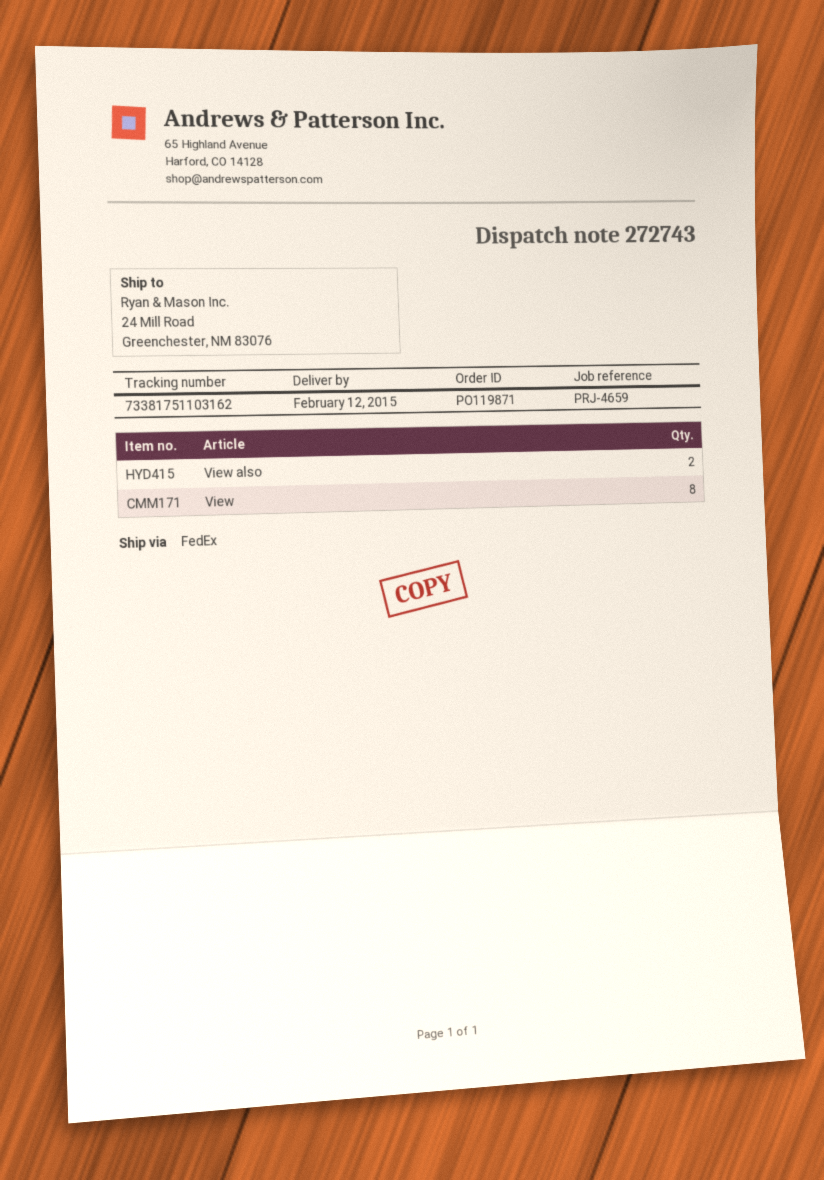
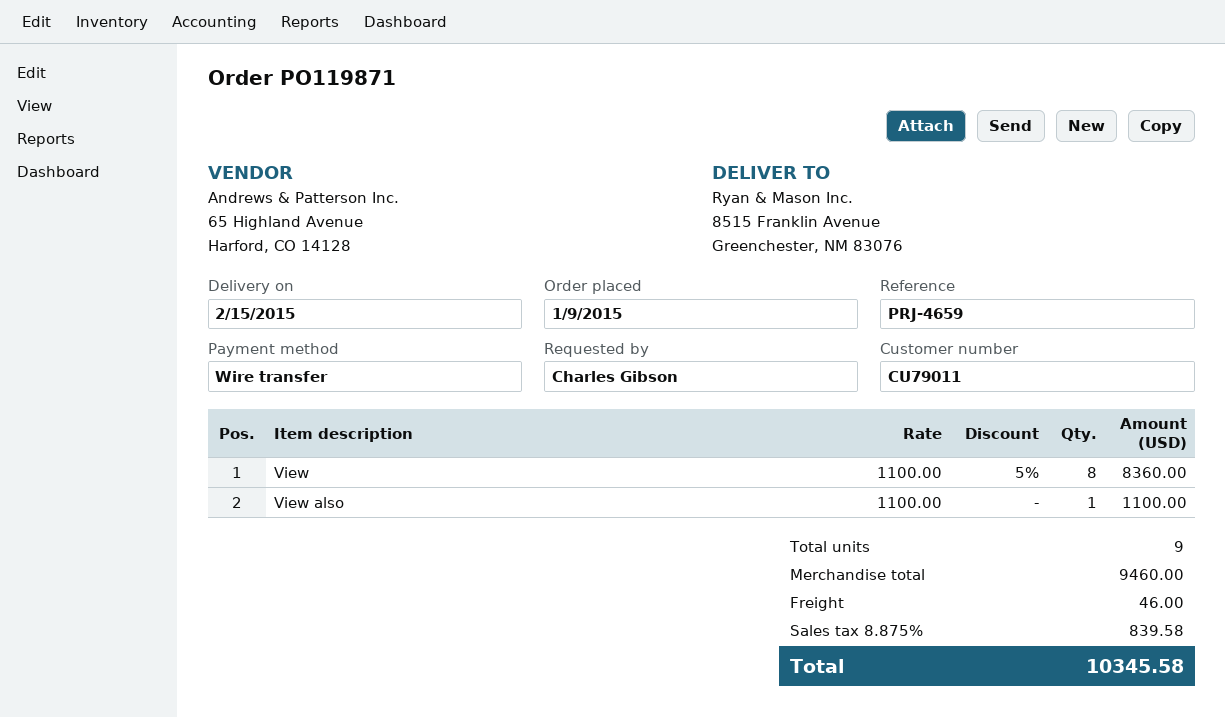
delivery date: 2015-02-12 -> 2015-02-15
ship to: 24 Mill Road, Greenchester, NM 83076 -> 8515 Franklin Avenue, Greenchester, NM 83076
View also: 2 -> 1

